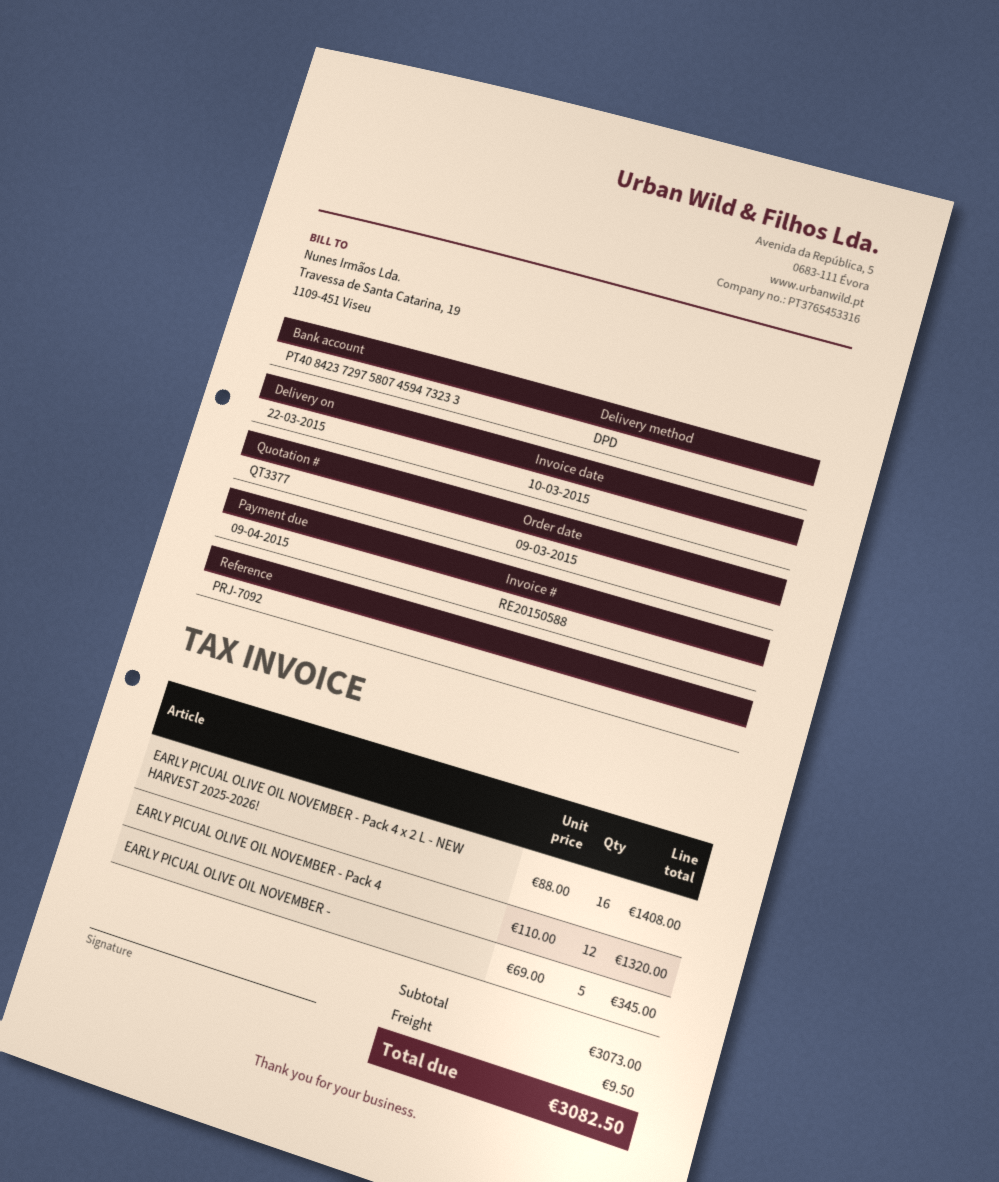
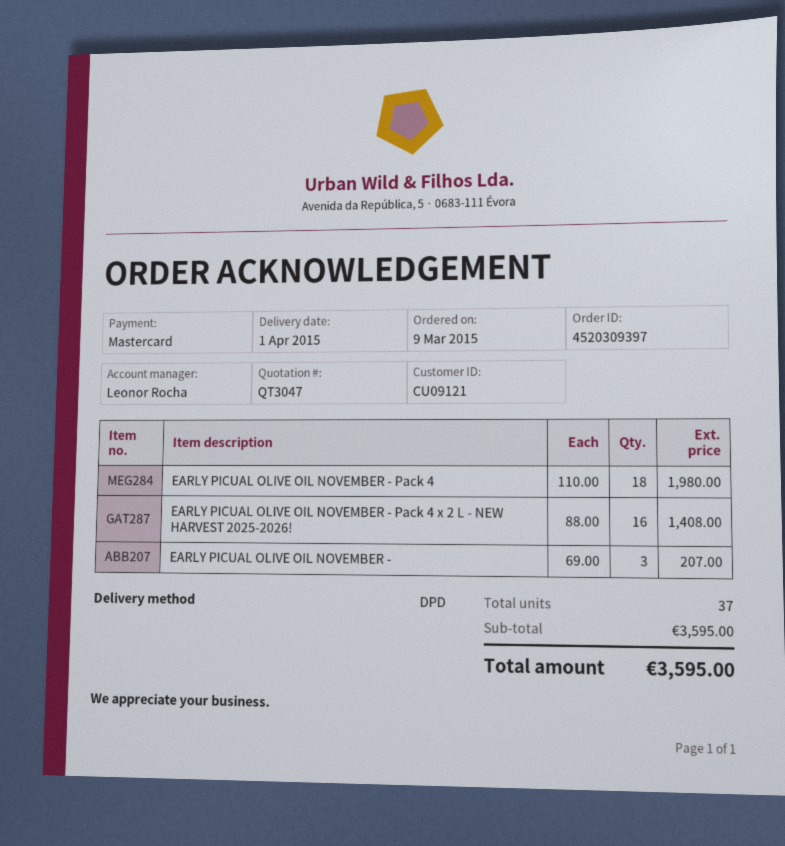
quote number: QT3377 -> QT3047
delivery date: 2015-03-22 -> 2015-04-01
EARLY PICUAL OLIVE OIL NOVEMBER - Pack 4: 12 x 110.00 = 1320.00 -> 18 x 110.00 = 1980.00
EARLY PICUAL OLIVE OIL NOVEMBER -: 5 x 69.00 = 345.00 -> 3 x 69.00 = 207.00
subtotal: 3073.00 -> 3595.00
shipping: 9.50 -> none
total: 3082.50 -> 3595.00

